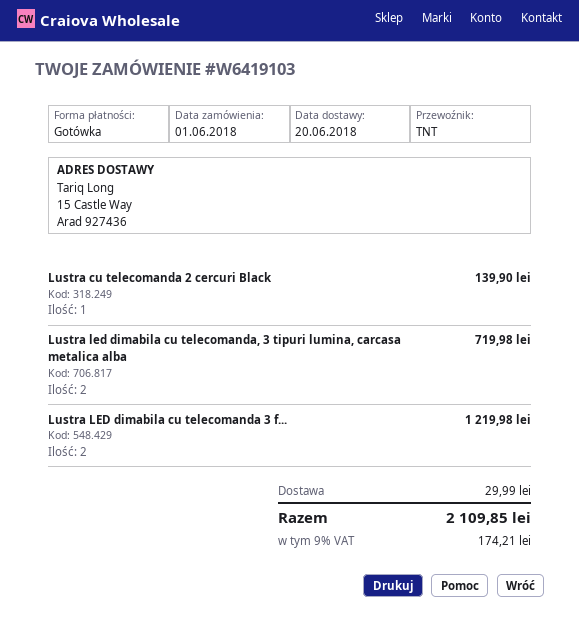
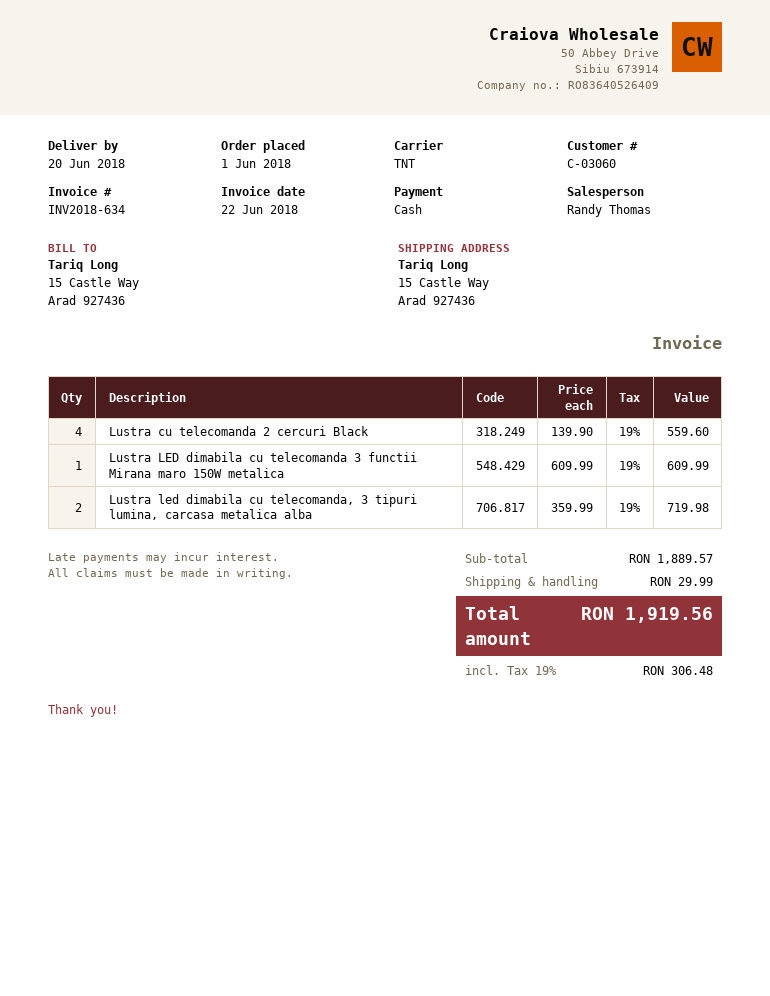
Lustra cu telecomanda 2 cercuri Black: 1 for 139.90 -> 4 for 559.60
Lustra LED dimabila cu telecomanda 3 f...: 2 for 1219.98 -> 1 for 609.99
tax: 9% = 174.21 -> 19% = 306.48
total: 2109.85 -> 1919.56

